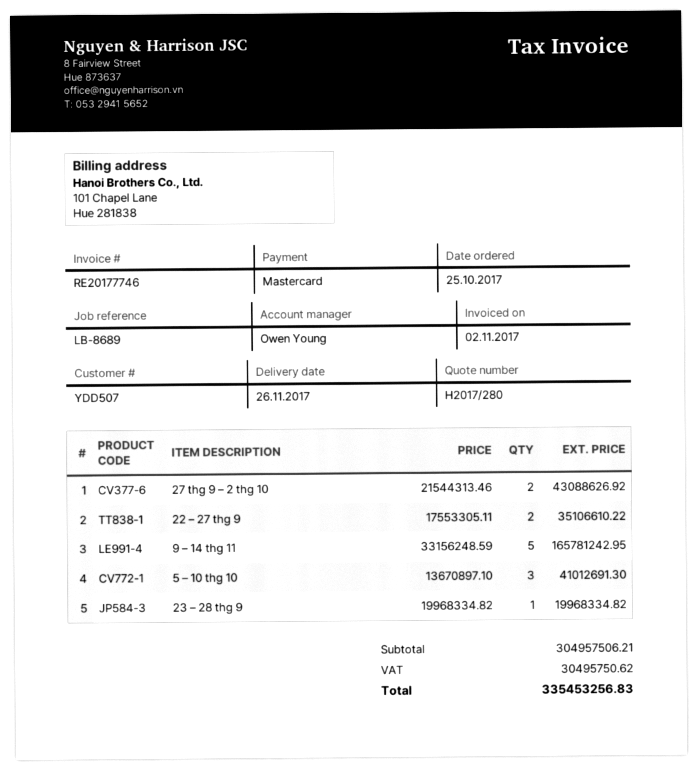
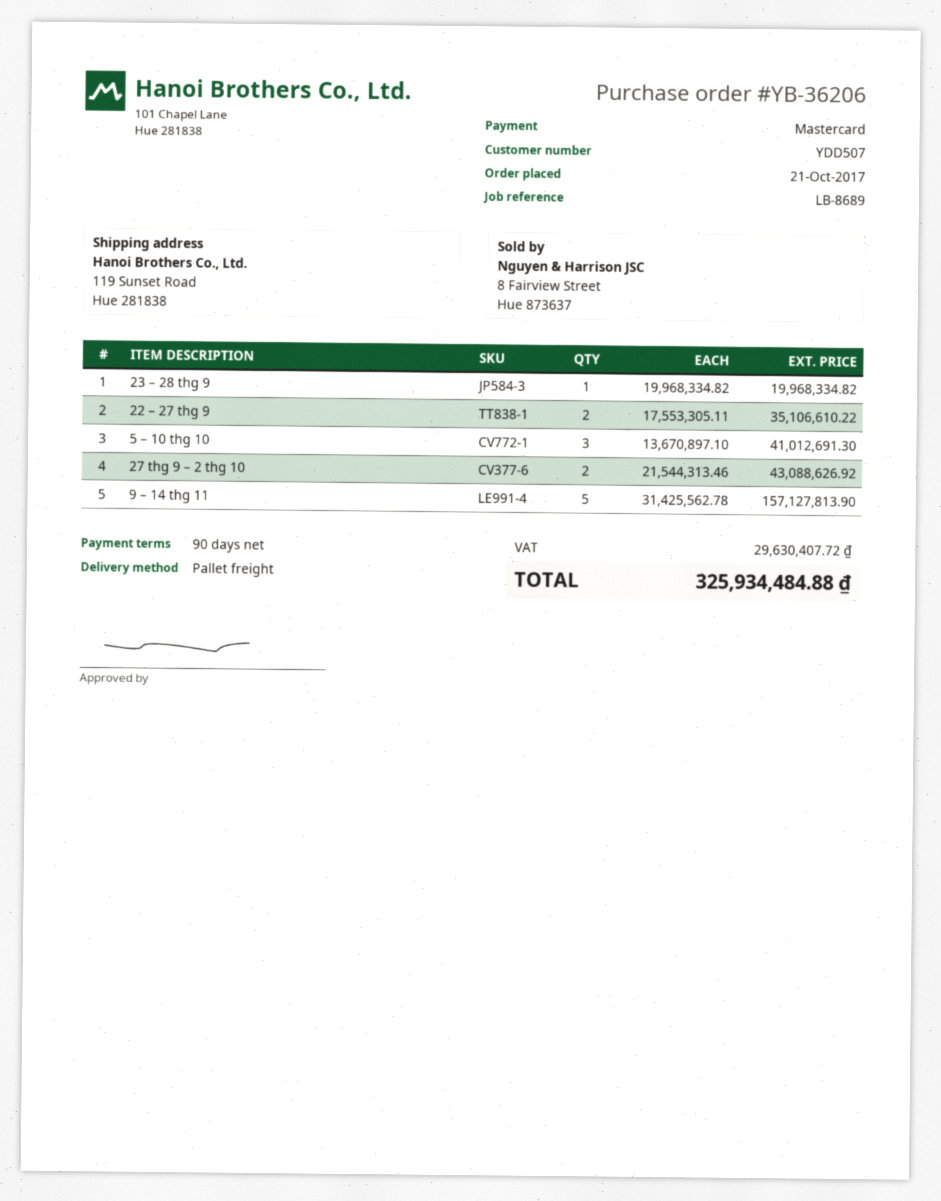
order date: 2017-10-25 -> 2017-10-21
9 – 14 thg 11: 5 x 33156248.59 = 165781242.95 -> 5 x 31425562.78 = 157127813.90
tax: 30495750.62 -> 29630407.72
total: 335453256.83 -> 325934484.88

